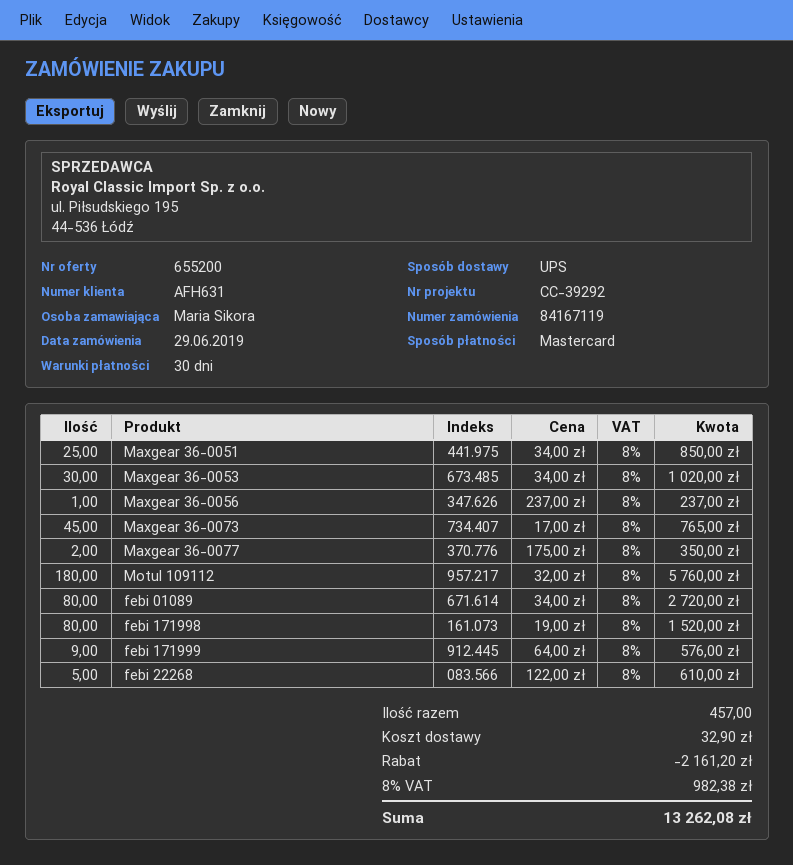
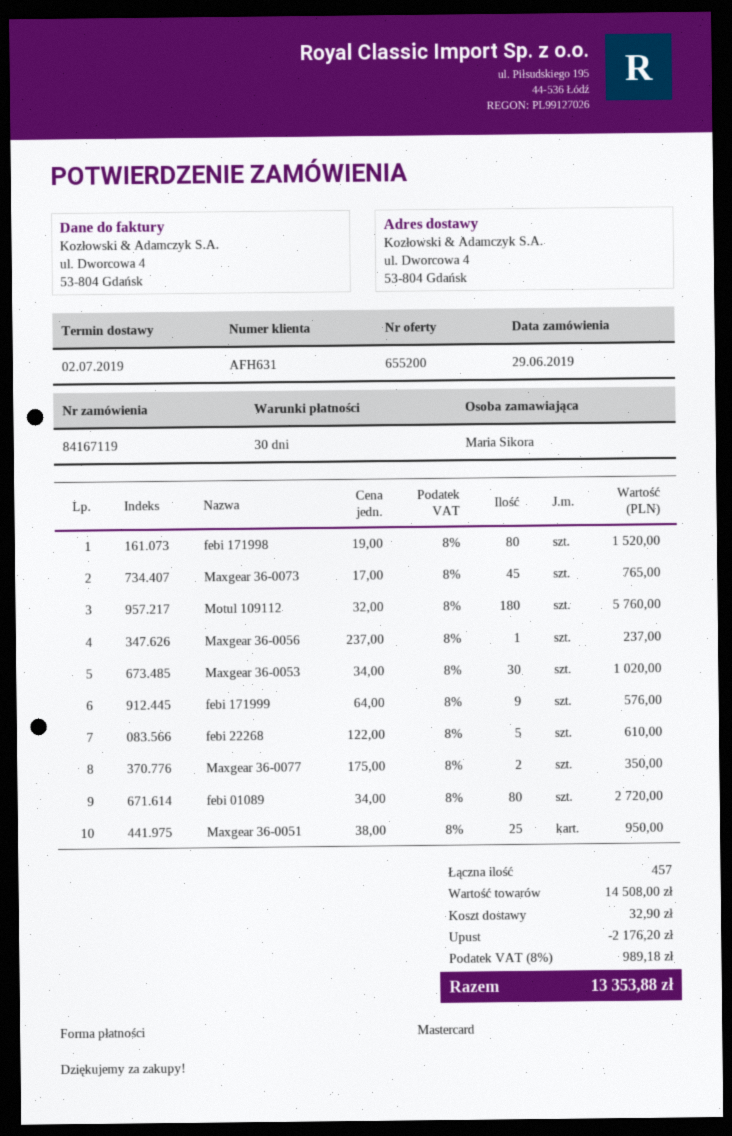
Maxgear 36-0051: 25 x 34.00 = 850.00 -> 25 x 38.00 = 950.00
discount: 2161.20 -> 2176.20
tax: 8% = 982.38 -> 8% = 989.18
total: 13262.08 -> 13353.88

